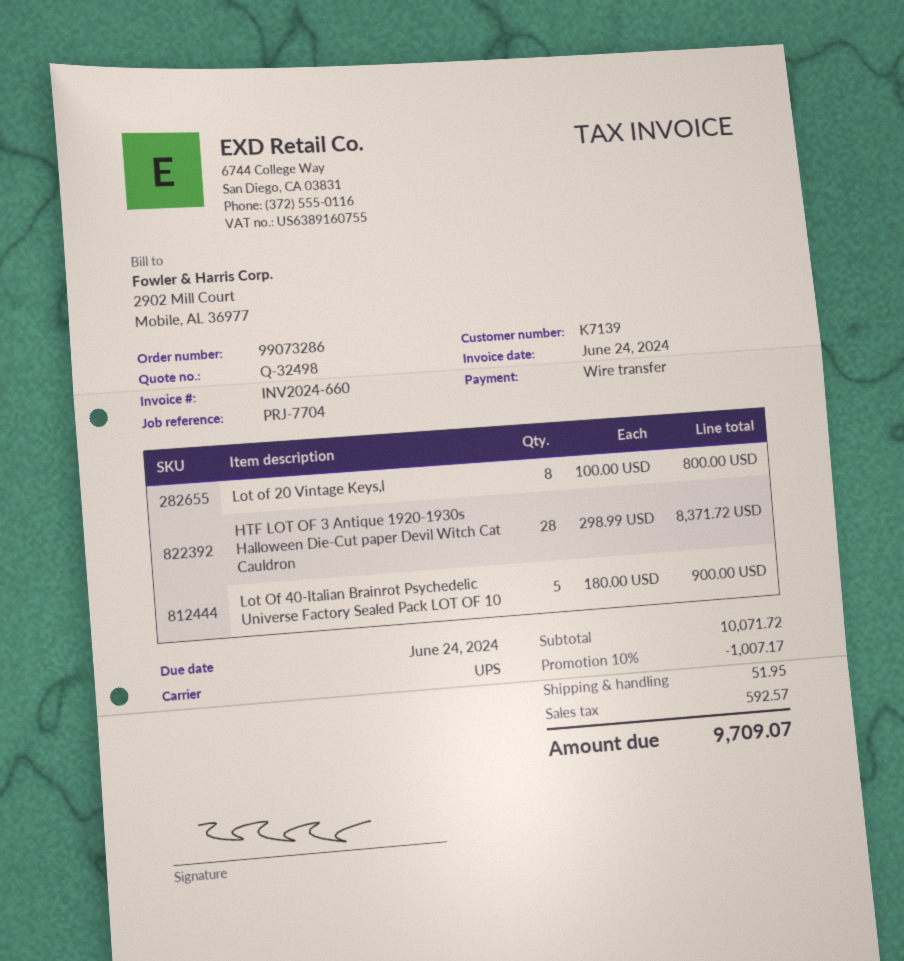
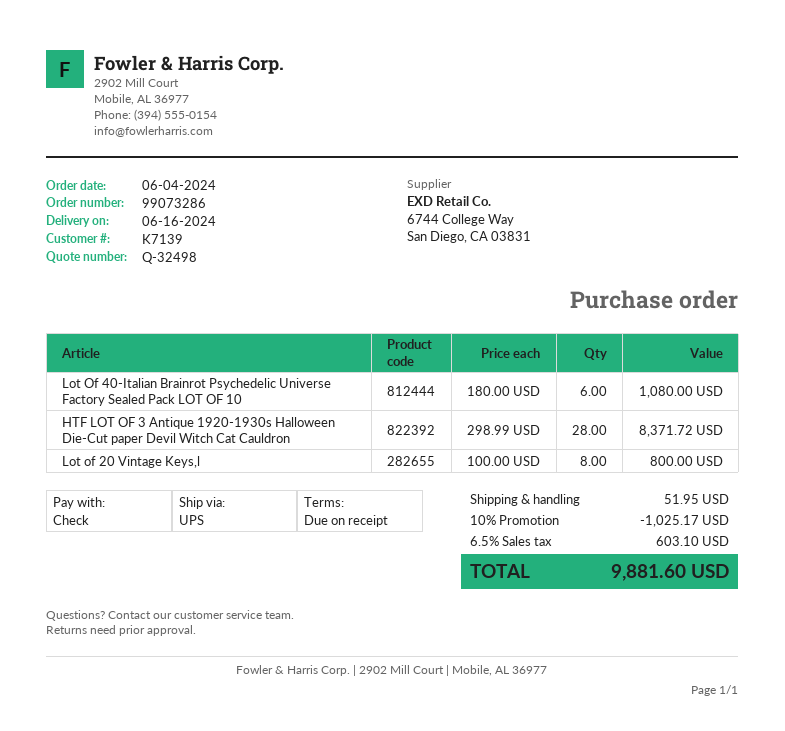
payment method: bank transfer -> cheque
Lot Of 40-Italian Brainrot Psychedelic Universe Factory Sealed Pack LOT OF 10: 5 x 180.00 = 900.00 -> 6 x 180.00 = 1080.00
discount: 10% = 1007.17 -> 10% = 1025.17
tax: 592.57 -> 603.10
total: 9709.07 -> 9881.60

